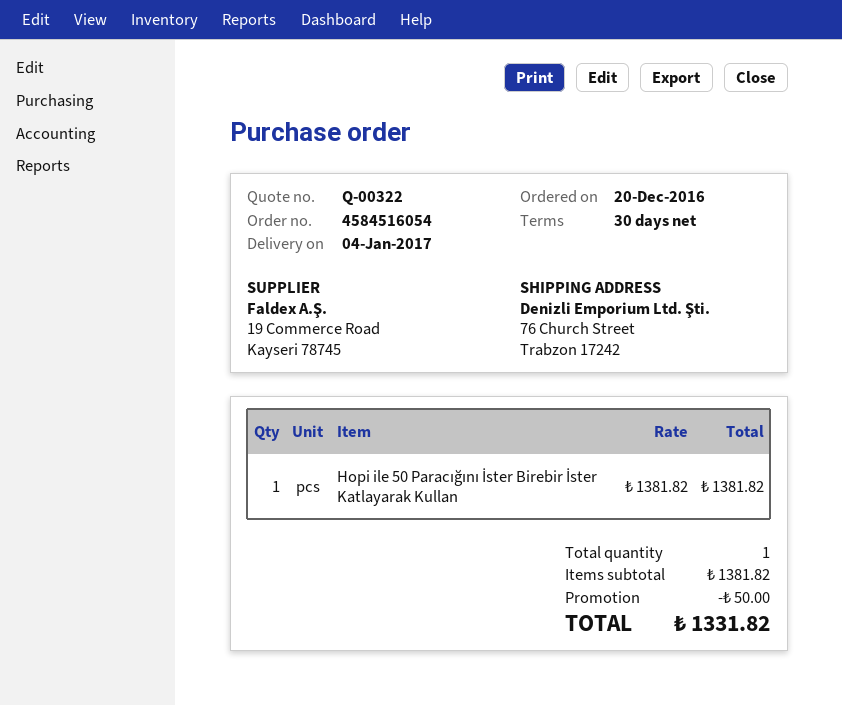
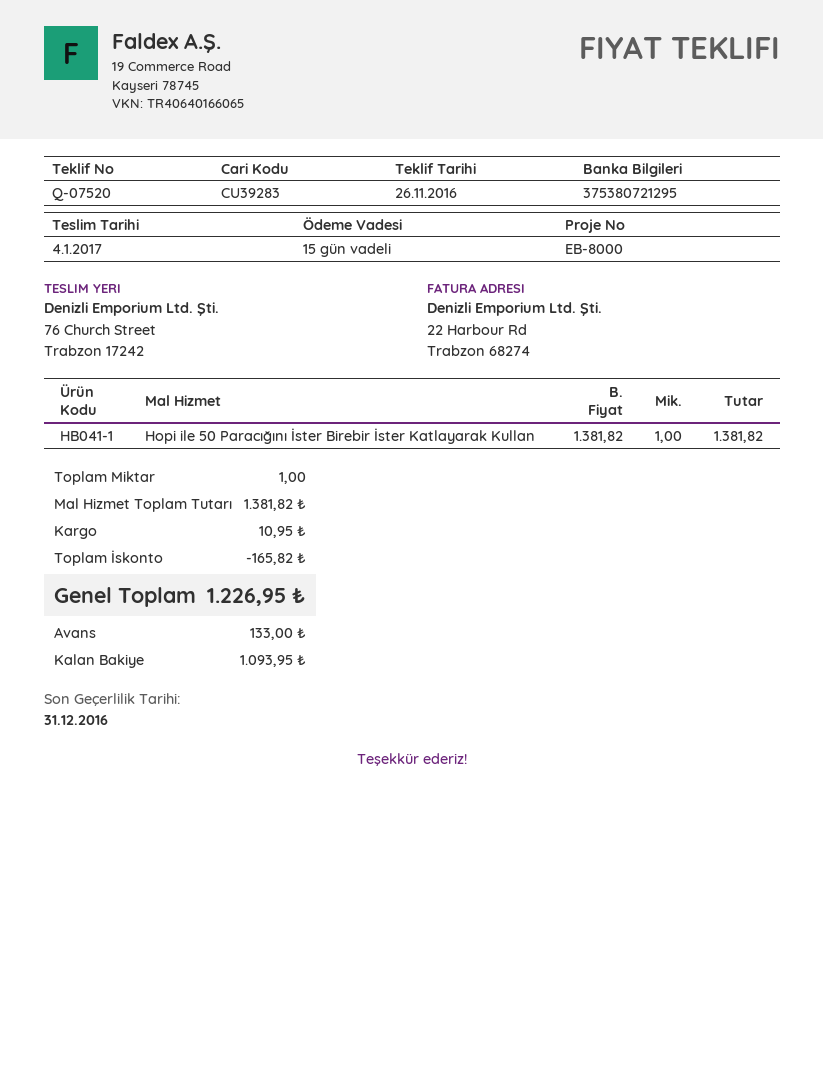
quote number: Q-00322 -> Q-07520
payment terms: 30 days -> 15 days
discount: 50.00 -> 165.82
shipping: none -> 10.95
total: 1331.82 -> 1226.95

